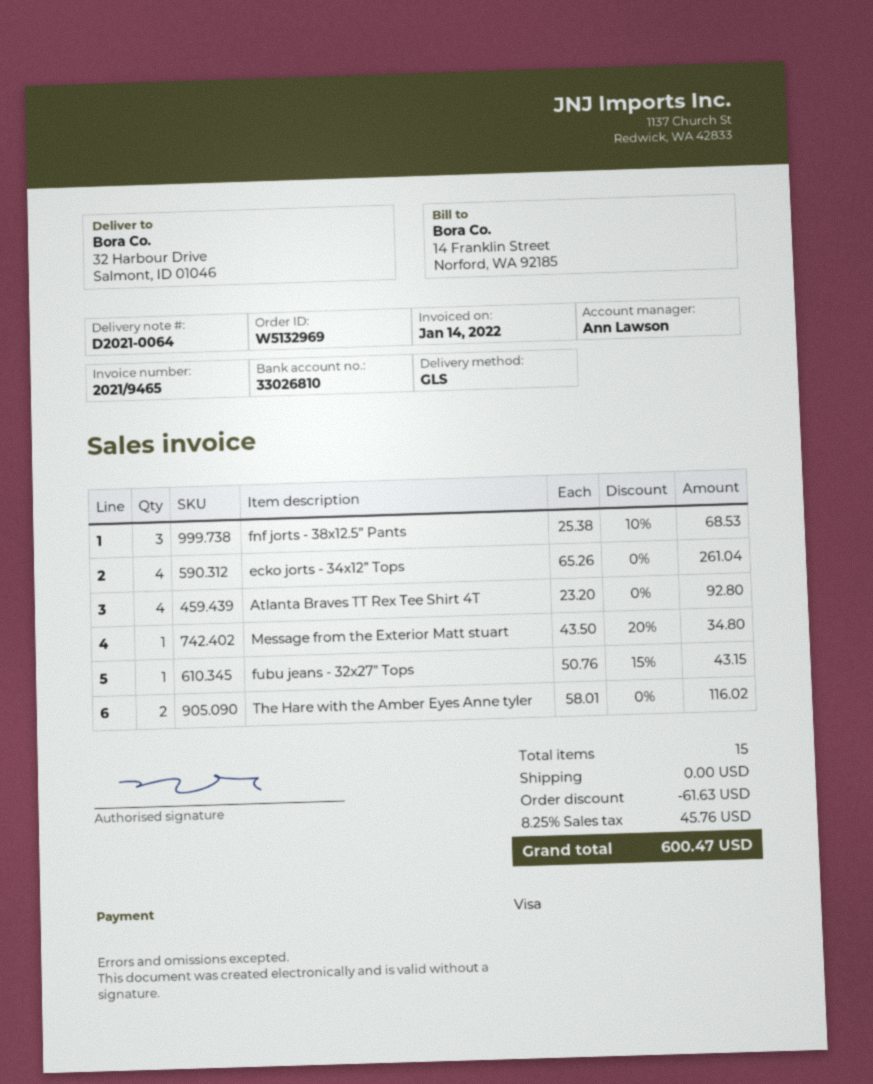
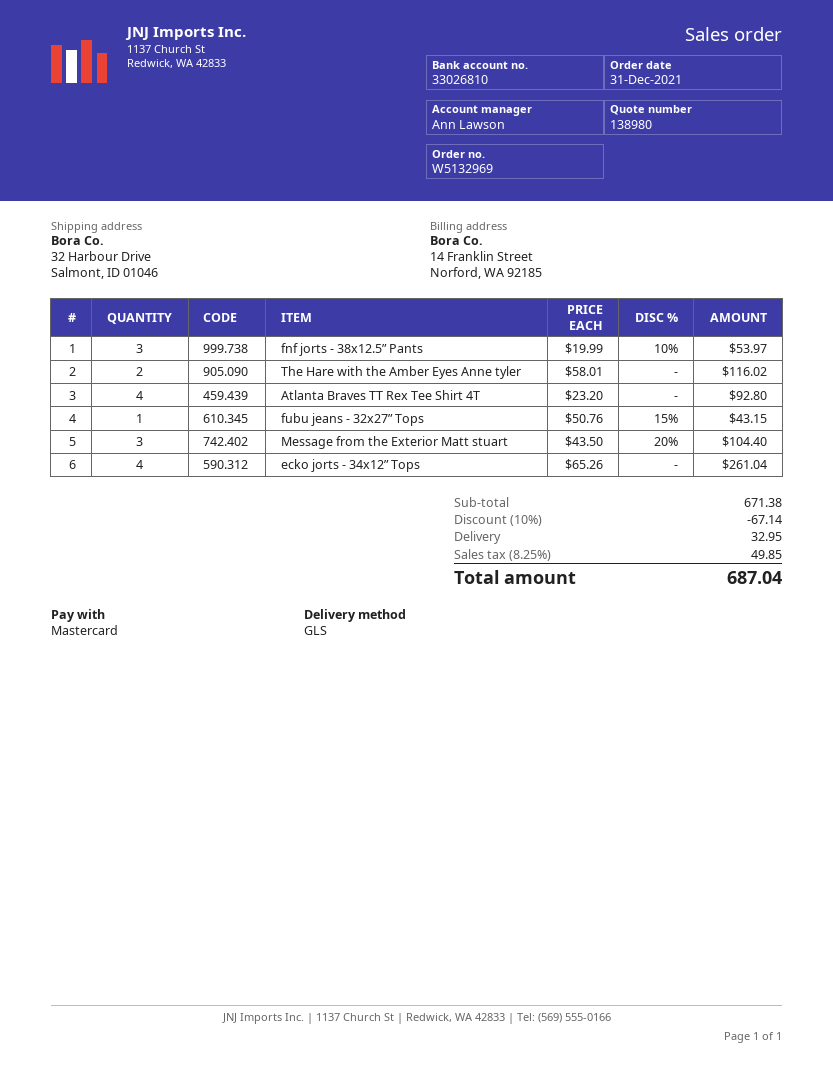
payment method: Visa -> Mastercard
fnf jorts - 38x12.5” Pants: 3 x 25.38 - 10% = 68.53 -> 3 x 19.99 - 10% = 53.97
Message from the Exterior Matt stuart: 1 x 43.50 - 20% = 34.80 -> 3 x 43.50 - 20% = 104.40
discount: 61.63 -> 67.14
shipping: 0.00 -> 32.95
tax: 8.25% = 45.76 -> 8.25% = 49.85
total: 600.47 -> 687.04

